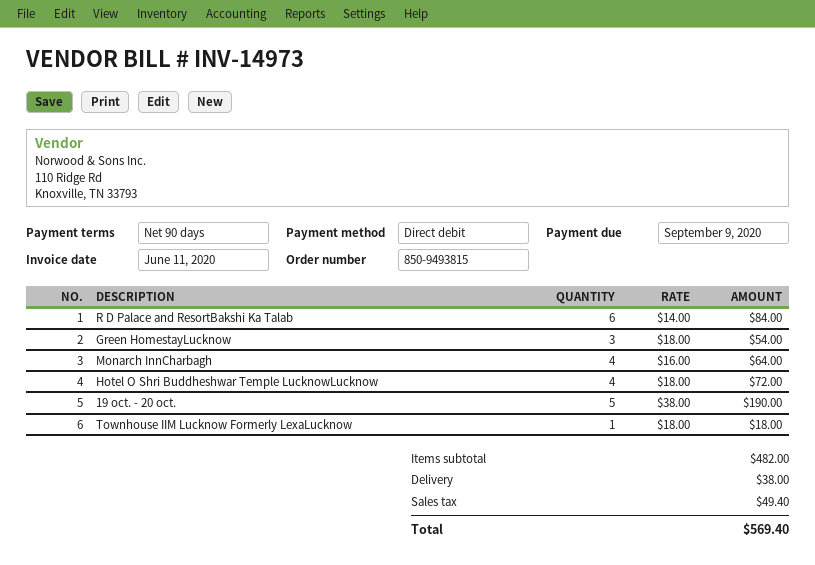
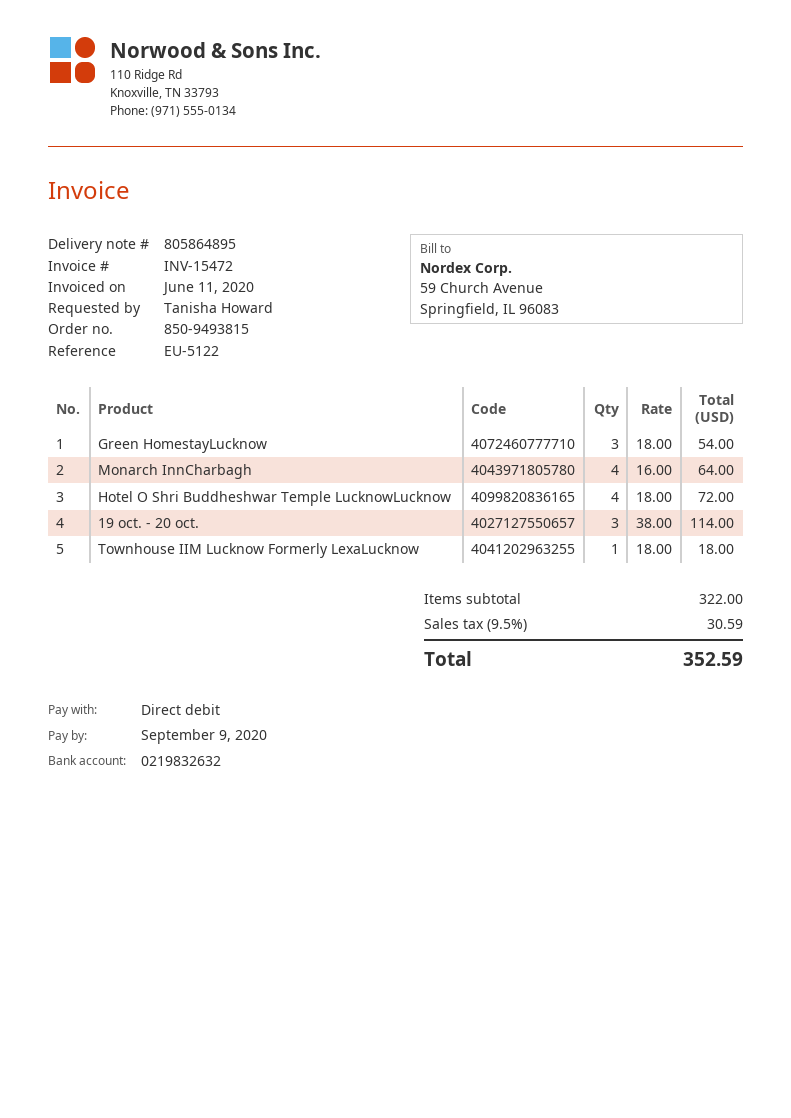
invoice number: INV-14973 -> INV-15472
R D Palace and ResortBakshi Ka Talab: 6 x 14.00 = 84.00 -> none
19 oct. - 20 oct.: 5 x 38.00 = 190.00 -> 3 x 38.00 = 114.00
subtotal: 482.00 -> 322.00
shipping: 38.00 -> none
tax: 49.40 -> 30.59
total: 569.40 -> 352.59

